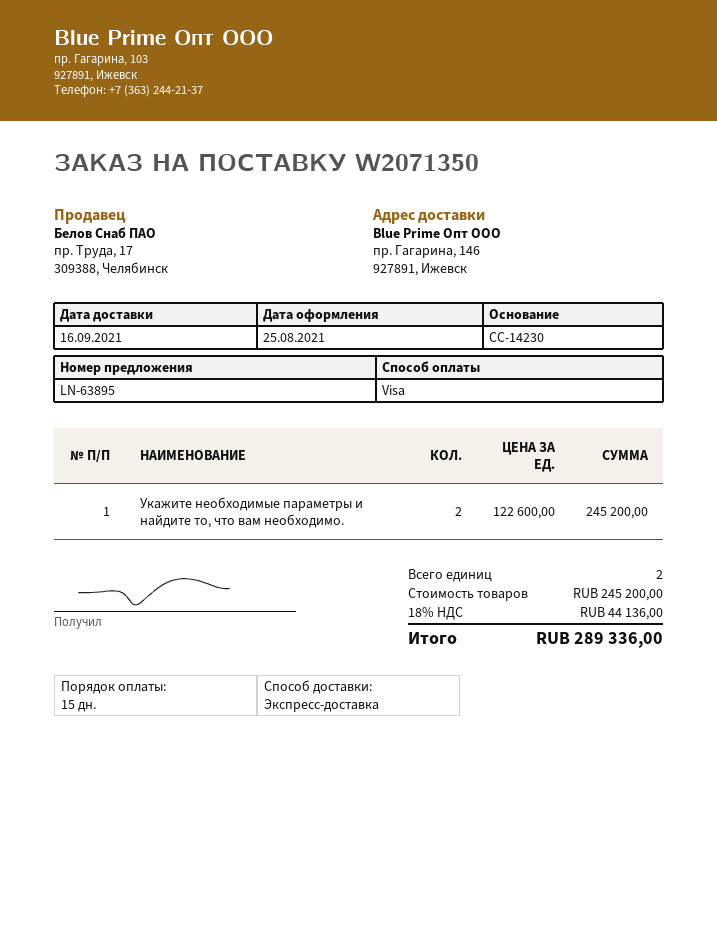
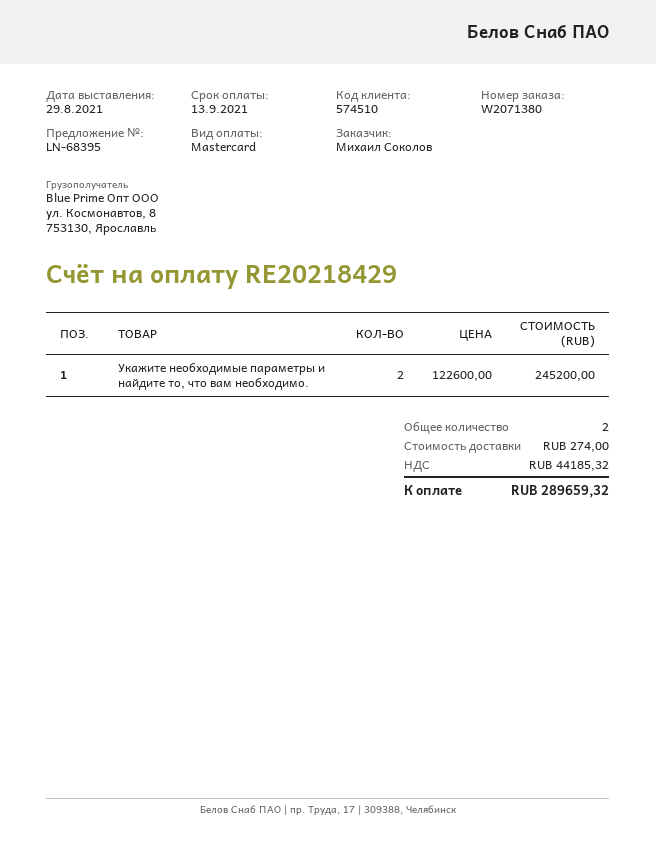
quote number: LN-63895 -> LN-68395
order number: W2071350 -> W2071380
payment method: Visa -> Mastercard
ship to: пр. Гагарина, 146, 927891, Ижевск -> ул. Космонавтов, 8, 753130, Ярославль
shipping: none -> 274.00
tax: 44136.00 -> 44185.32
total: 289336.00 -> 289659.32

